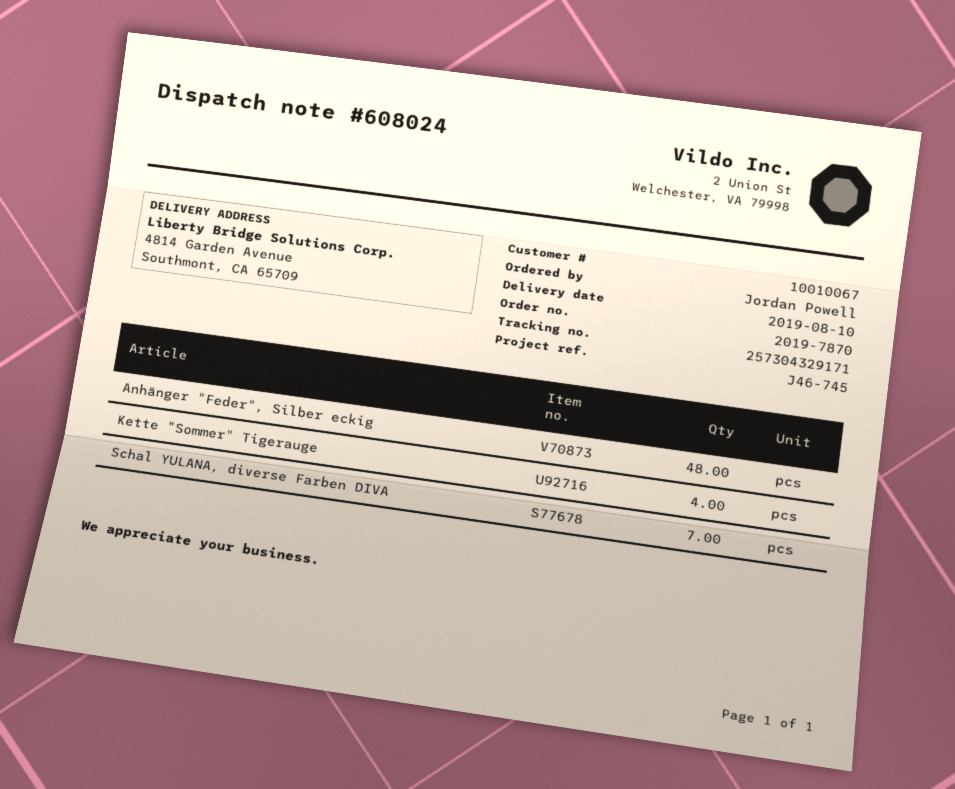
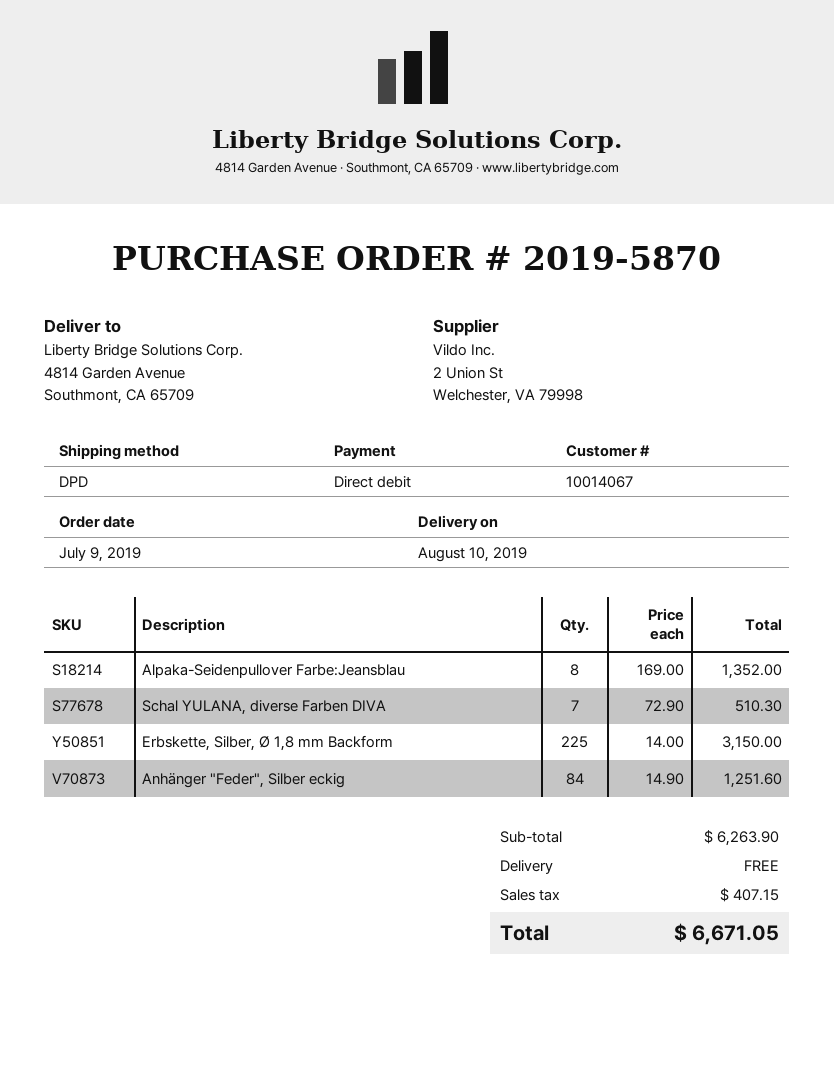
order number: 2019-7870 -> 2019-5870
customer number: 10010067 -> 10014067
Anhänger "Feder", Silber eckig: 48 -> 84
Kette "Sommer" Tigerauge: 4 -> none
Alpaka-Seidenpullover Farbe:Jeansblau: none -> 8
Erbskette, Silber, Ø 1,8 mm Backform: none -> 225

